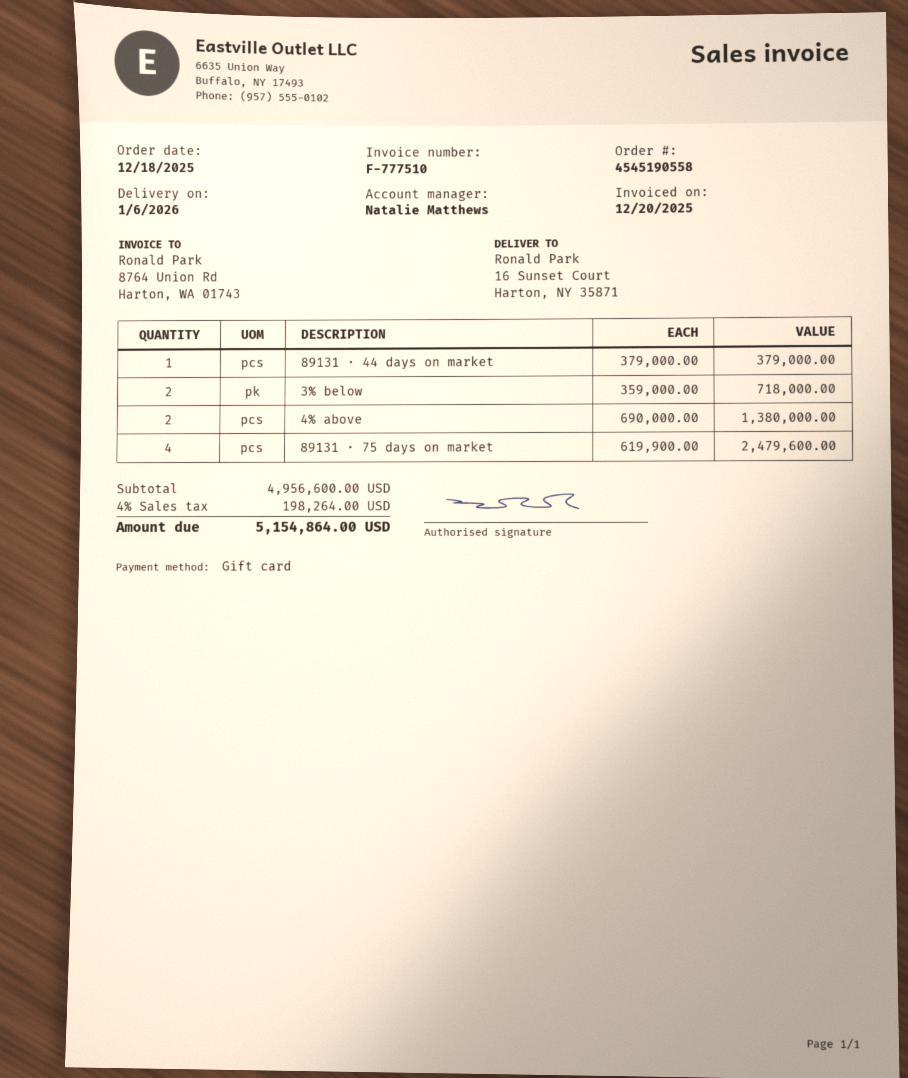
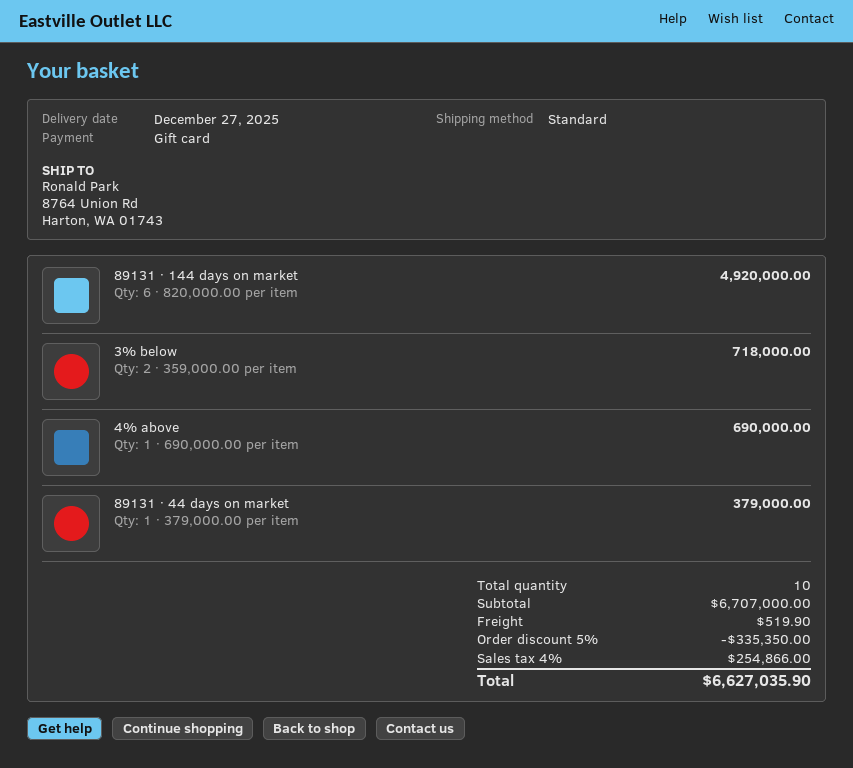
delivery date: 2026-01-06 -> 2025-12-27
ship to: 16 Sunset Court, Harton, NY 35871 -> 8764 Union Rd, Harton, WA 01743
4% above: 2 x 690000.00 = 1380000.00 -> 1 x 690000.00 = 690000.00
89131 · 75 days on market: 4 x 619900.00 = 2479600.00 -> none
89131 · 144 days on market: none -> 6 x 820000.00 = 4920000.00
subtotal: 4956600.00 -> 6707000.00
discount: none -> 5% = 335350.00
shipping: none -> 519.90
tax: 4% = 198264.00 -> 4% = 254866.00
total: 5154864.00 -> 6627035.90

